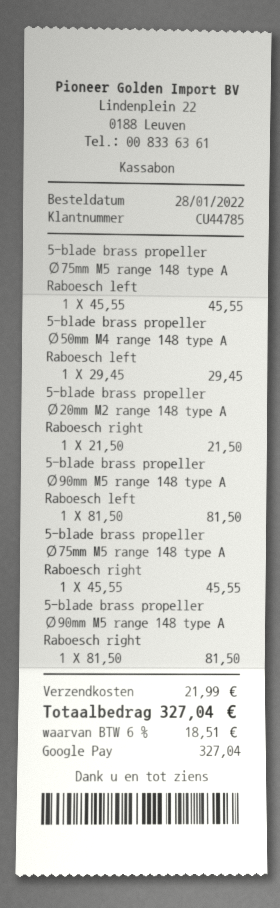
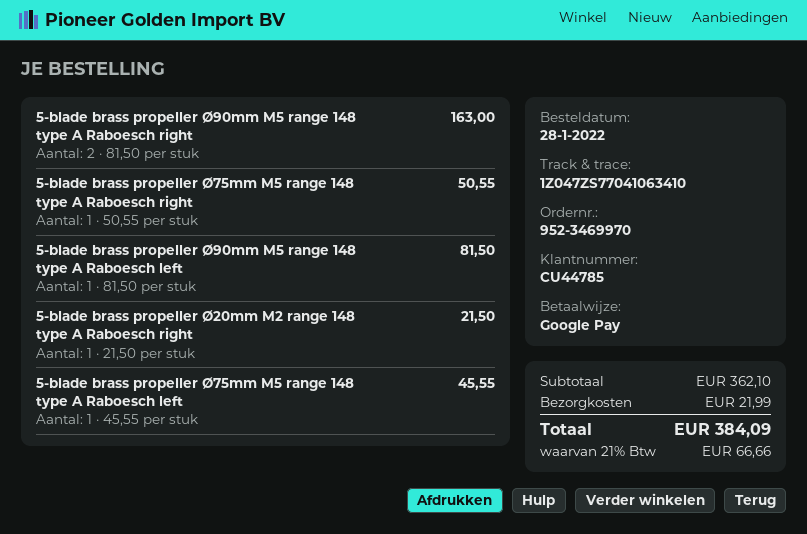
5-blade brass propeller Ø50mm M4 range 148 type A Raboesch left: 1 x 29.45 = 29.45 -> none
5-blade brass propeller Ø75mm M5 range 148 type A Raboesch right: 1 x 45.55 = 45.55 -> 1 x 50.55 = 50.55
5-blade brass propeller Ø90mm M5 range 148 type A Raboesch right: 1 x 81.50 = 81.50 -> 2 x 81.50 = 163.00
tax: 6% = 18.51 -> 21% = 66.66
total: 327.04 -> 384.09

